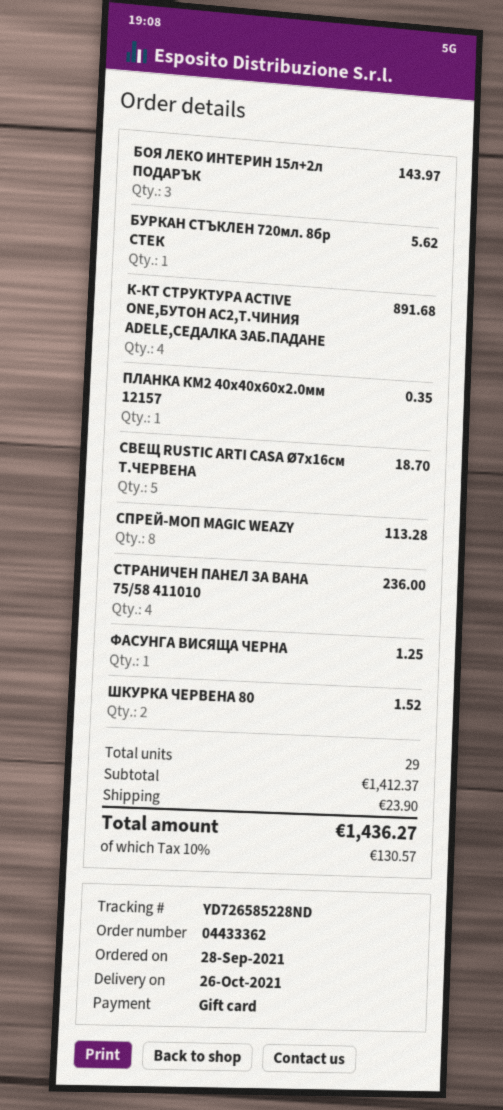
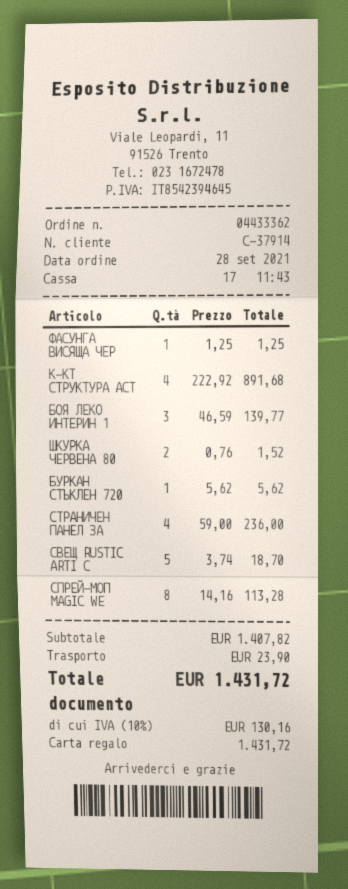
БОЯ ЛЕКО ИНТЕРИН 15л+2л ПОДАРЪК: 3 for 143.97 -> 3 for 139.77
ПЛАНКА КМ2 40х40х60х2.0мм 12157: 1 for 0.35 -> none
subtotal: 1412.37 -> 1407.82
tax: 10% = 130.57 -> 10% = 130.16
total: 1436.27 -> 1431.72

